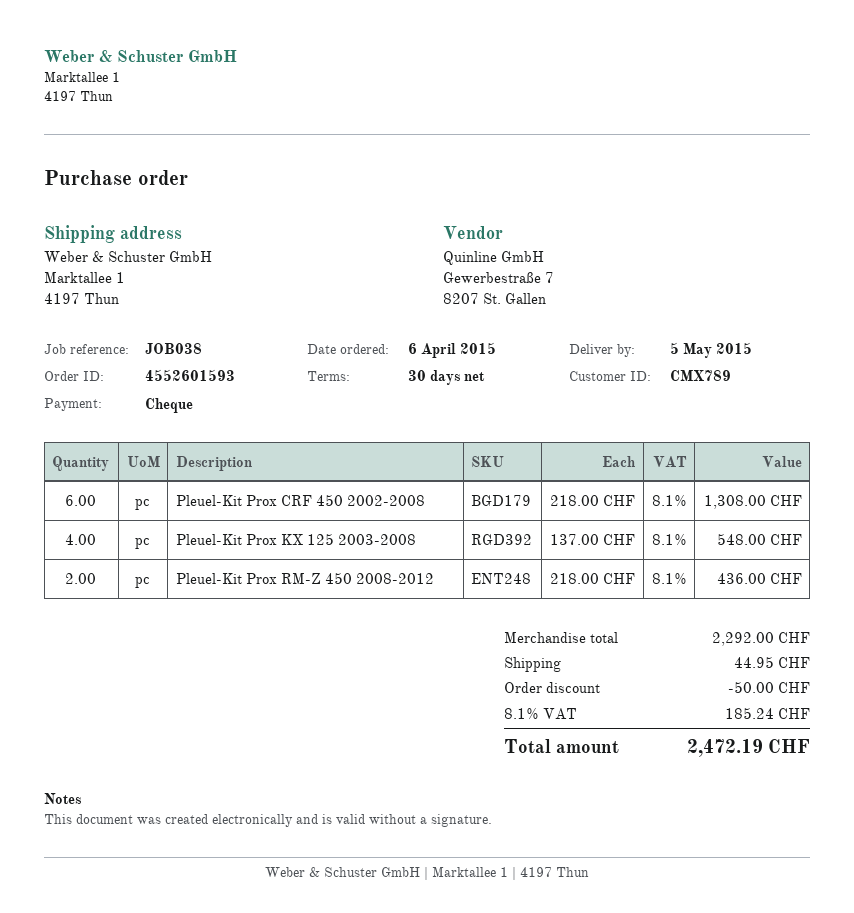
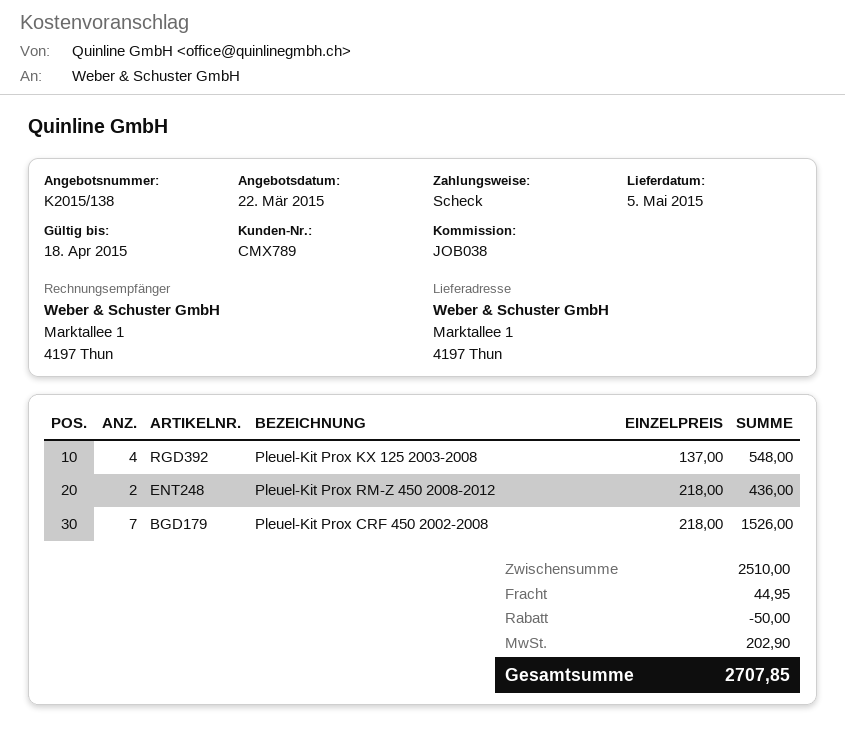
Pleuel-Kit Prox CRF 450 2002-2008: 6 x 218.00 = 1308.00 -> 7 x 218.00 = 1526.00
subtotal: 2292.00 -> 2510.00
tax: 185.24 -> 202.90
total: 2472.19 -> 2707.85

